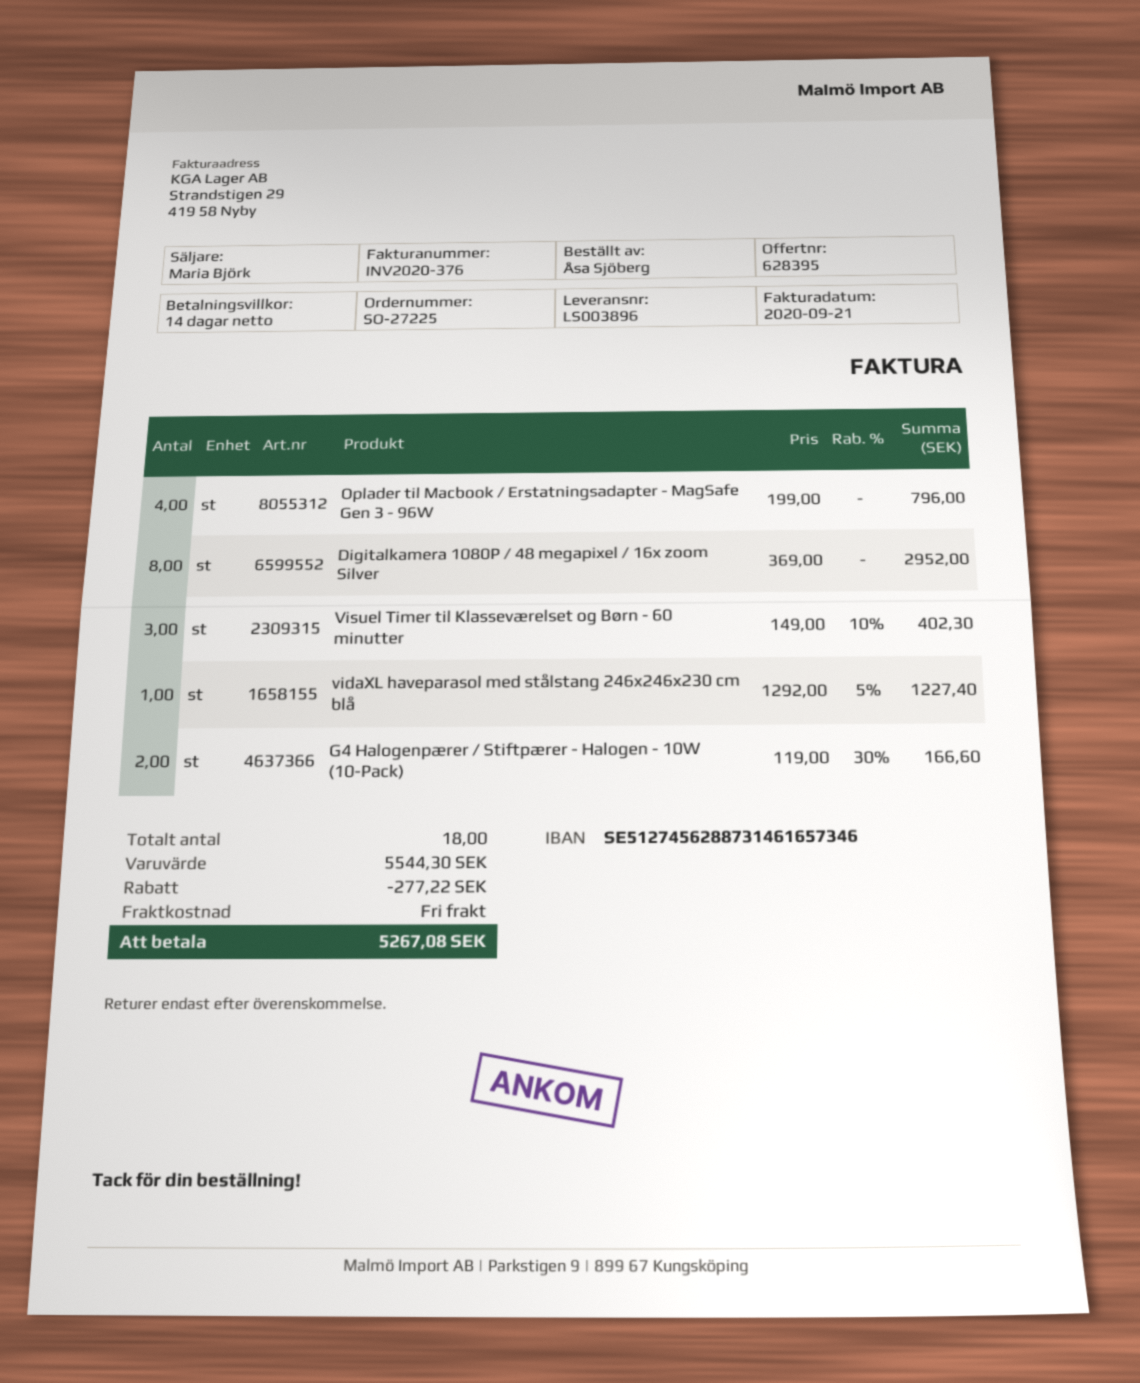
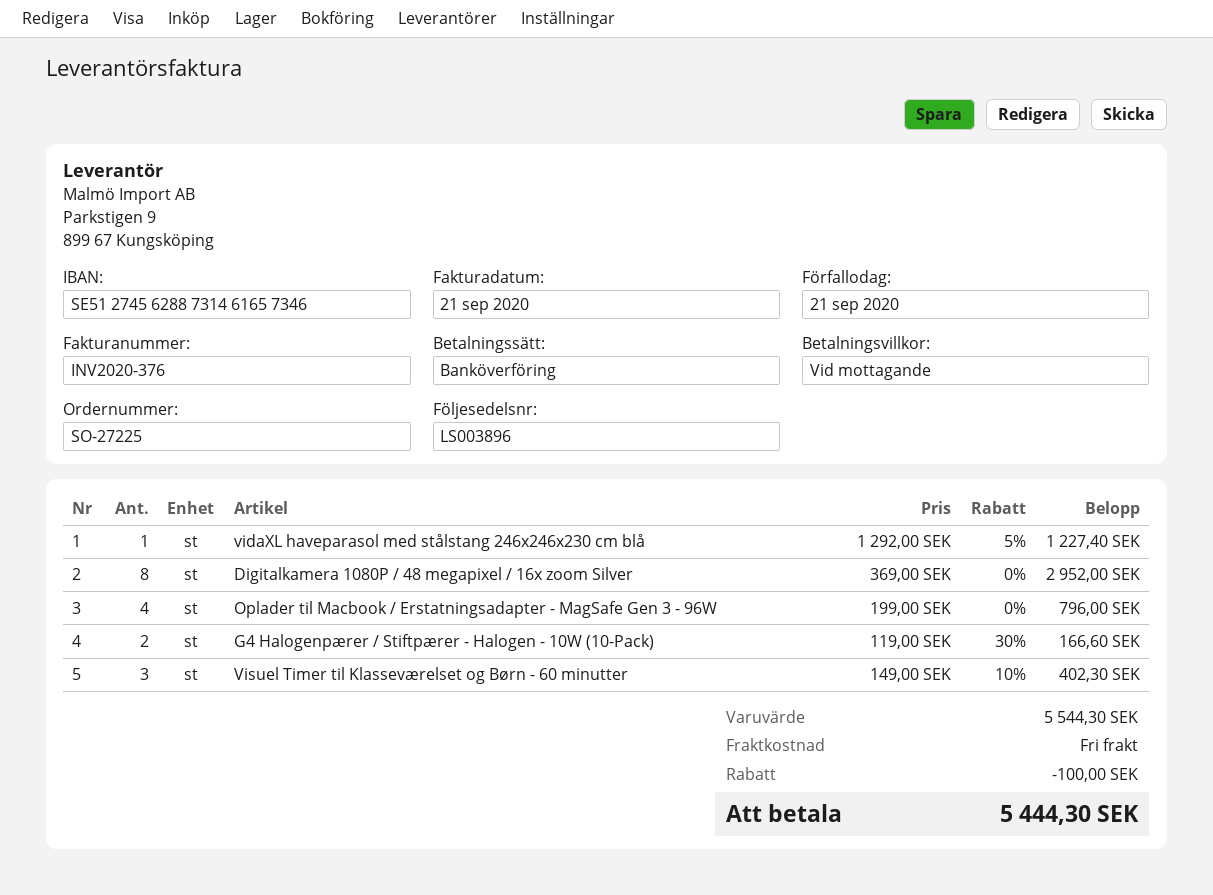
payment terms: 14 days -> on receipt
discount: 277.22 -> 100.00
total: 5267.08 -> 5444.30

